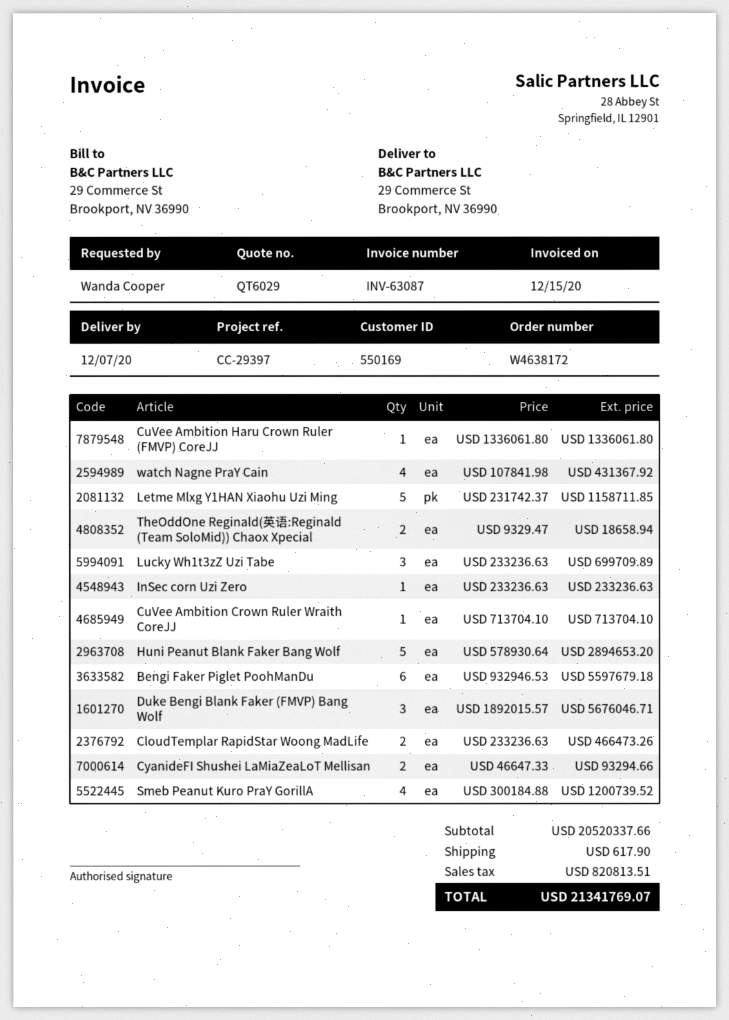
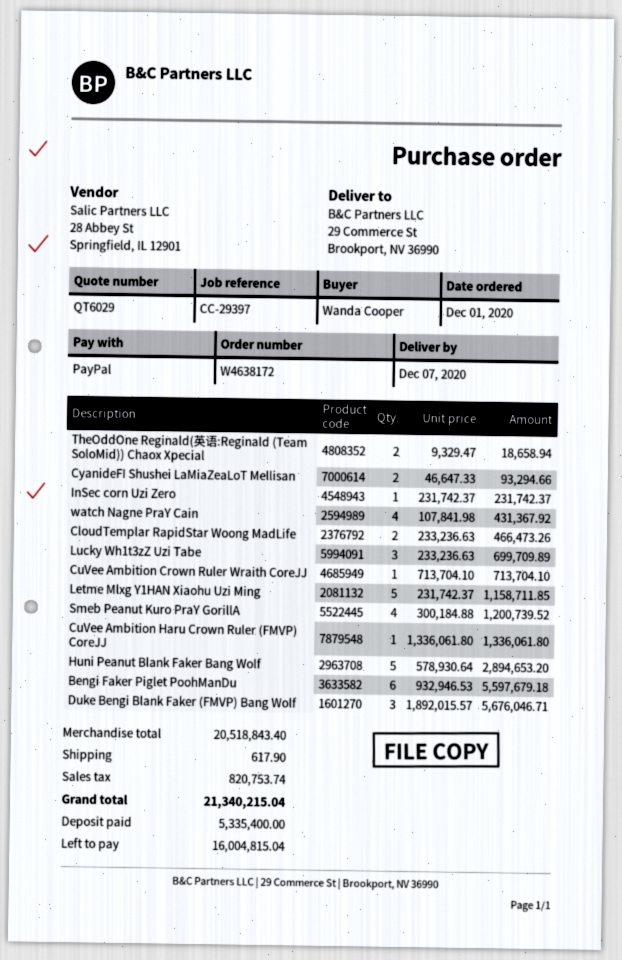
InSec corn Uzi Zero: 1 x 233236.63 = 233236.63 -> 1 x 231742.37 = 231742.37
subtotal: 20520337.66 -> 20518843.40
tax: 820813.51 -> 820753.74
total: 21341769.07 -> 21340215.04

